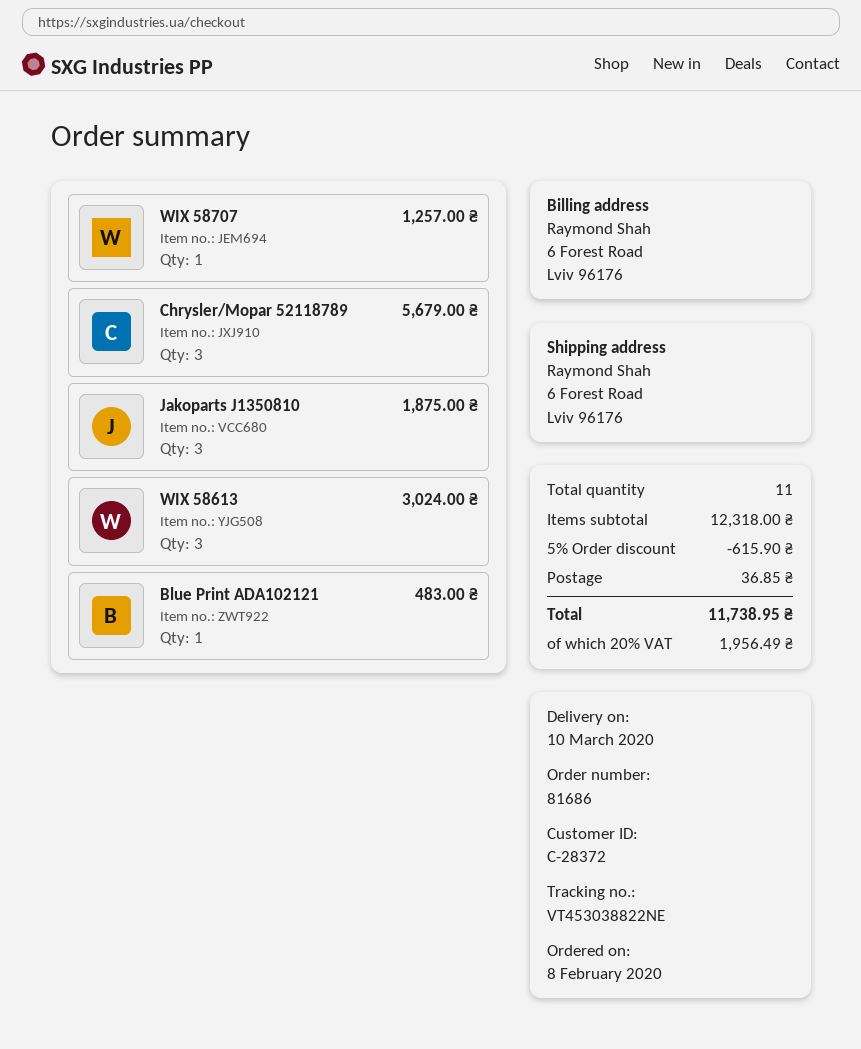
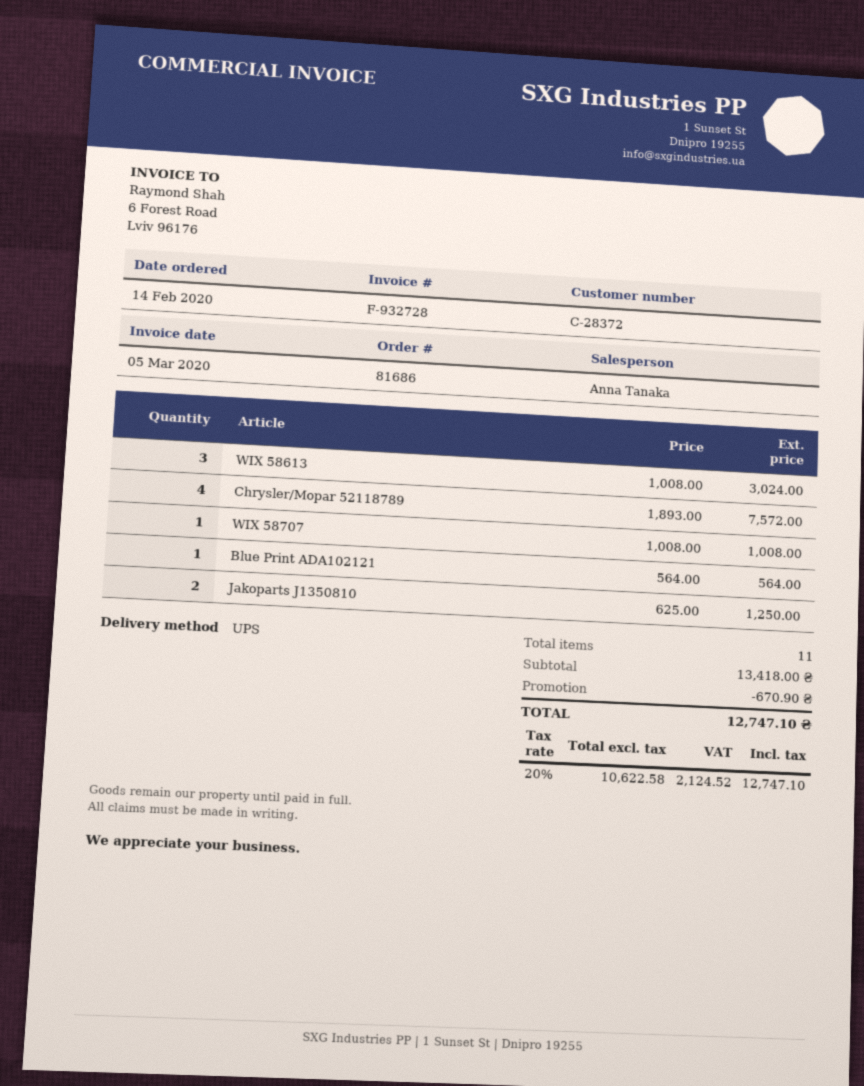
order date: 2020-02-08 -> 2020-02-14
WIX 58707: 1 for 1257.00 -> 1 for 1008.00
Chrysler/Mopar 52118789: 3 for 5679.00 -> 4 for 7572.00
Jakoparts J1350810: 3 for 1875.00 -> 2 for 1250.00
Blue Print ADA102121: 1 for 483.00 -> 1 for 564.00
subtotal: 12318.00 -> 13418.00
discount: 615.90 -> 670.90
shipping: 36.85 -> none
tax: 20% = 1956.49 -> 20% = 2124.52
total: 11738.95 -> 12747.10

